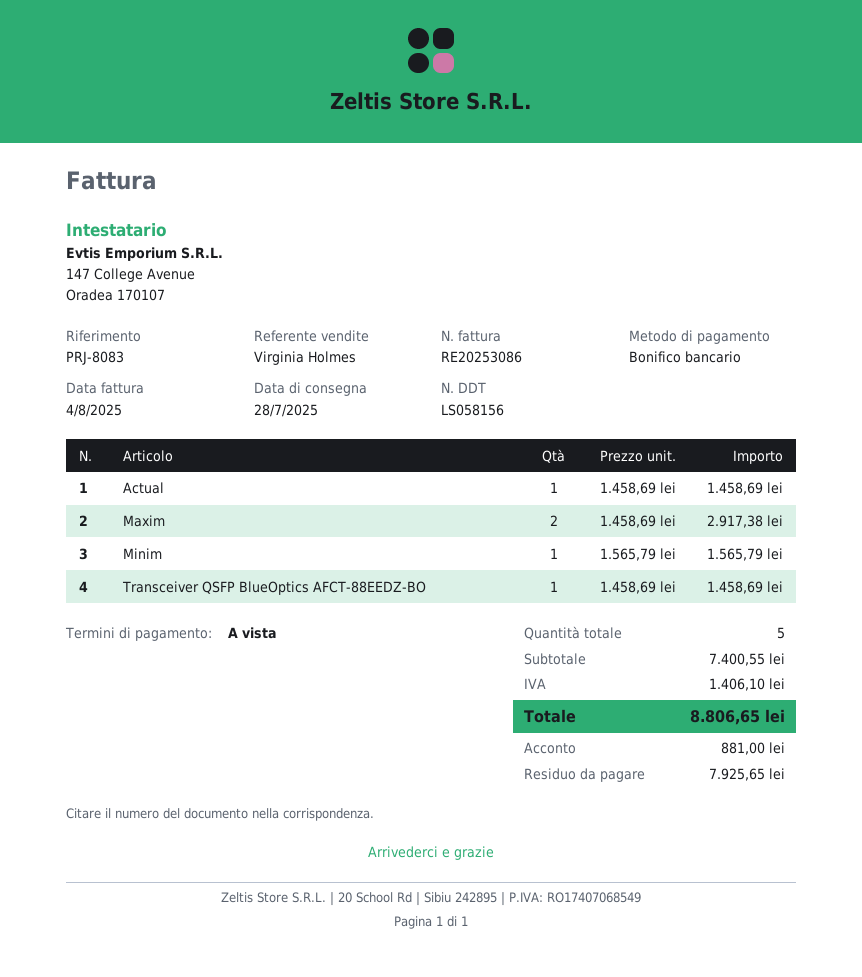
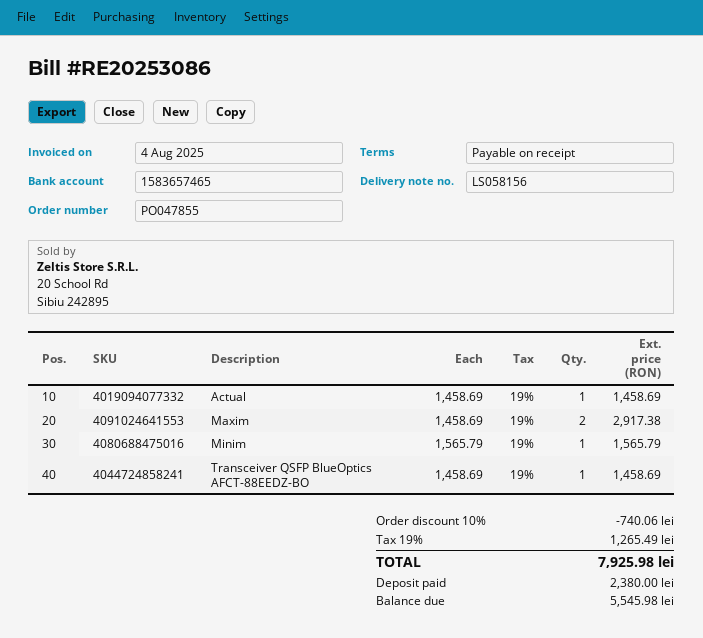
discount: none -> 10% = 740.06
tax: 1406.10 -> 1265.49
total: 8806.65 -> 7925.98
deposit: 881.00 -> 2380.00
balance: 7925.65 -> 5545.98

